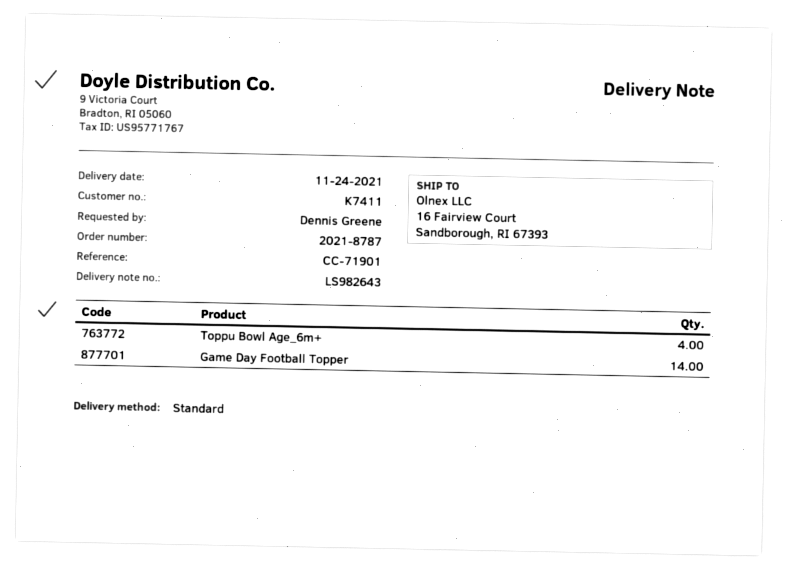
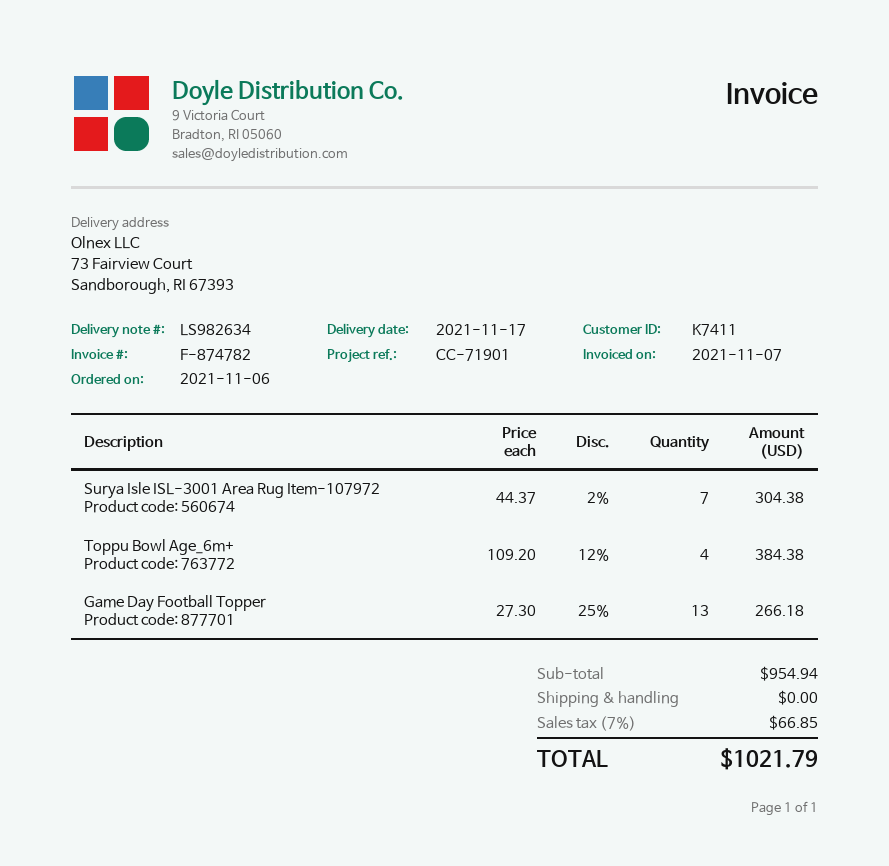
delivery note number: LS982643 -> LS982634
delivery date: 2021-11-24 -> 2021-11-17
ship to: 16 Fairview Court, Sandborough, RI 67393 -> 73 Fairview Court, Sandborough, RI 67393
Game Day Football Topper: 14 -> 13
Surya Isle ISL-3001 Area Rug Item-107972: none -> 7

